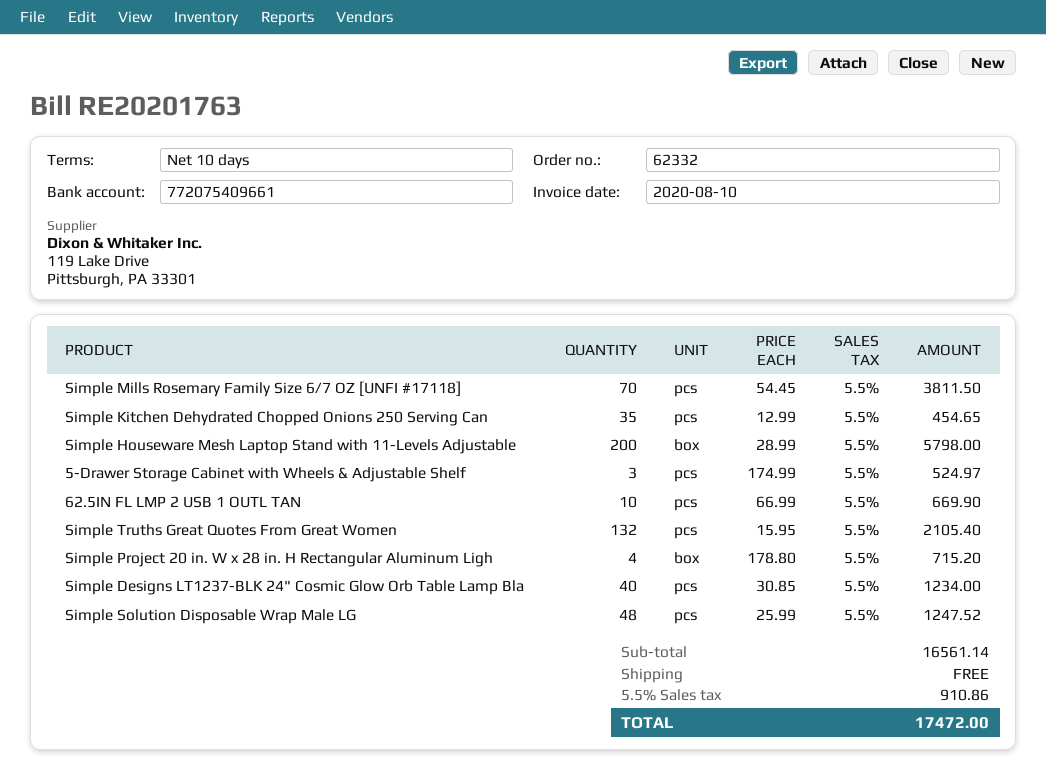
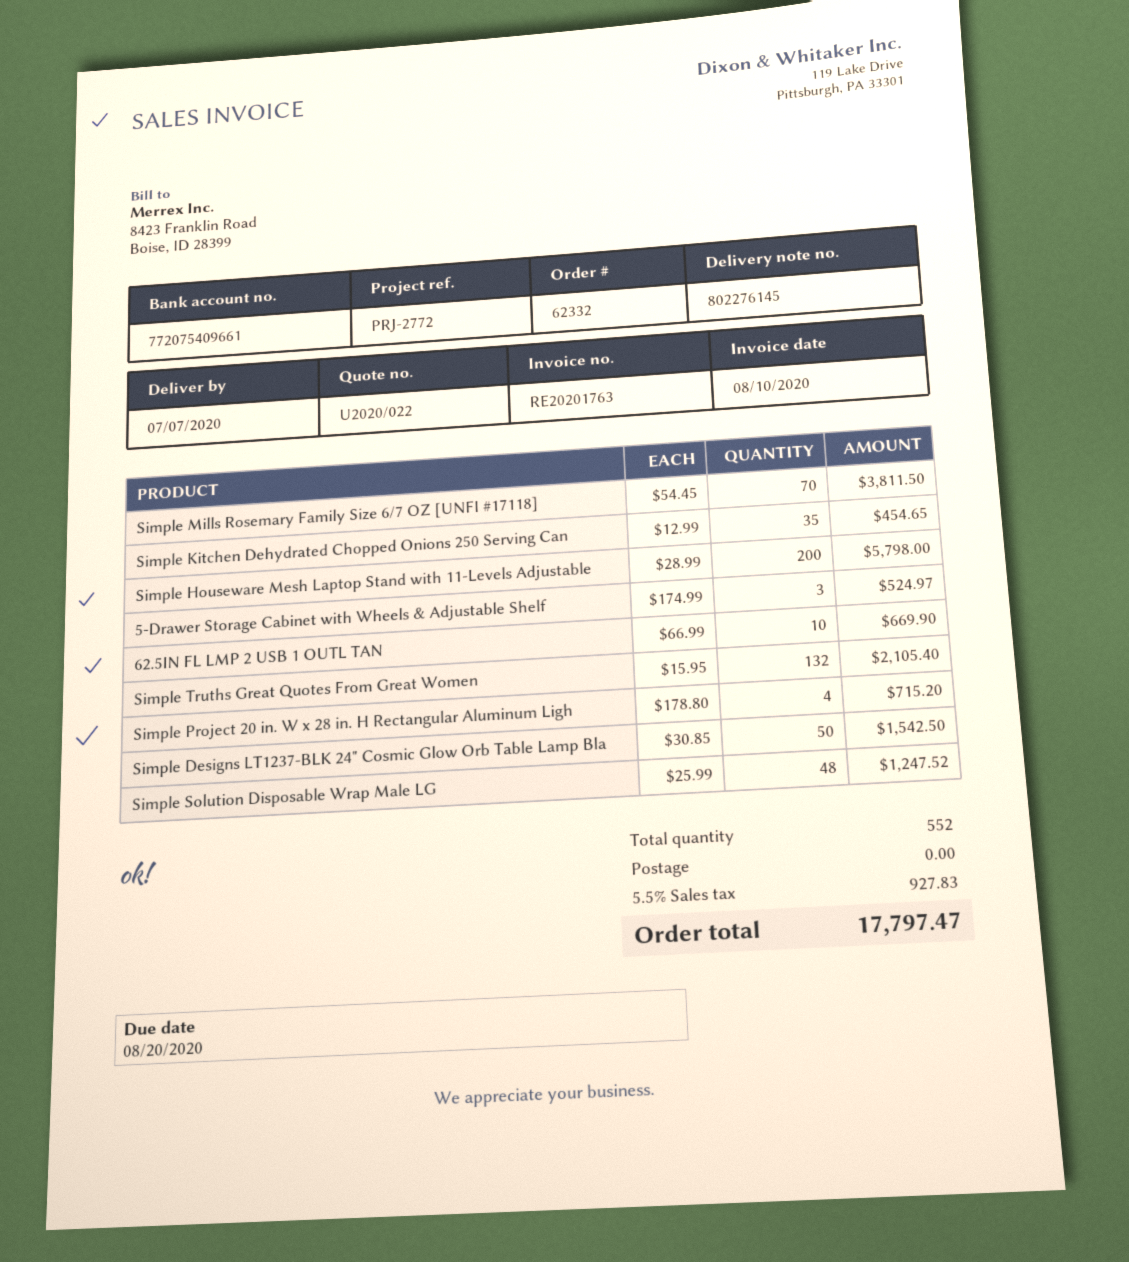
Simple Designs LT1237-BLK 24" Cosmic Glow Orb Table Lamp Bla: 40 x 30.85 = 1234.00 -> 50 x 30.85 = 1542.50
tax: 5.5% = 910.86 -> 5.5% = 927.83
total: 17472.00 -> 17797.47

